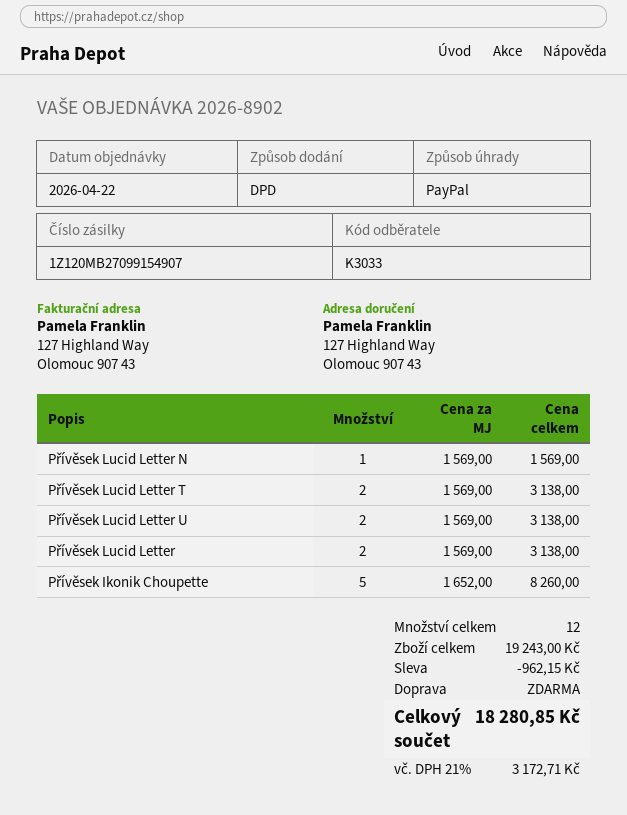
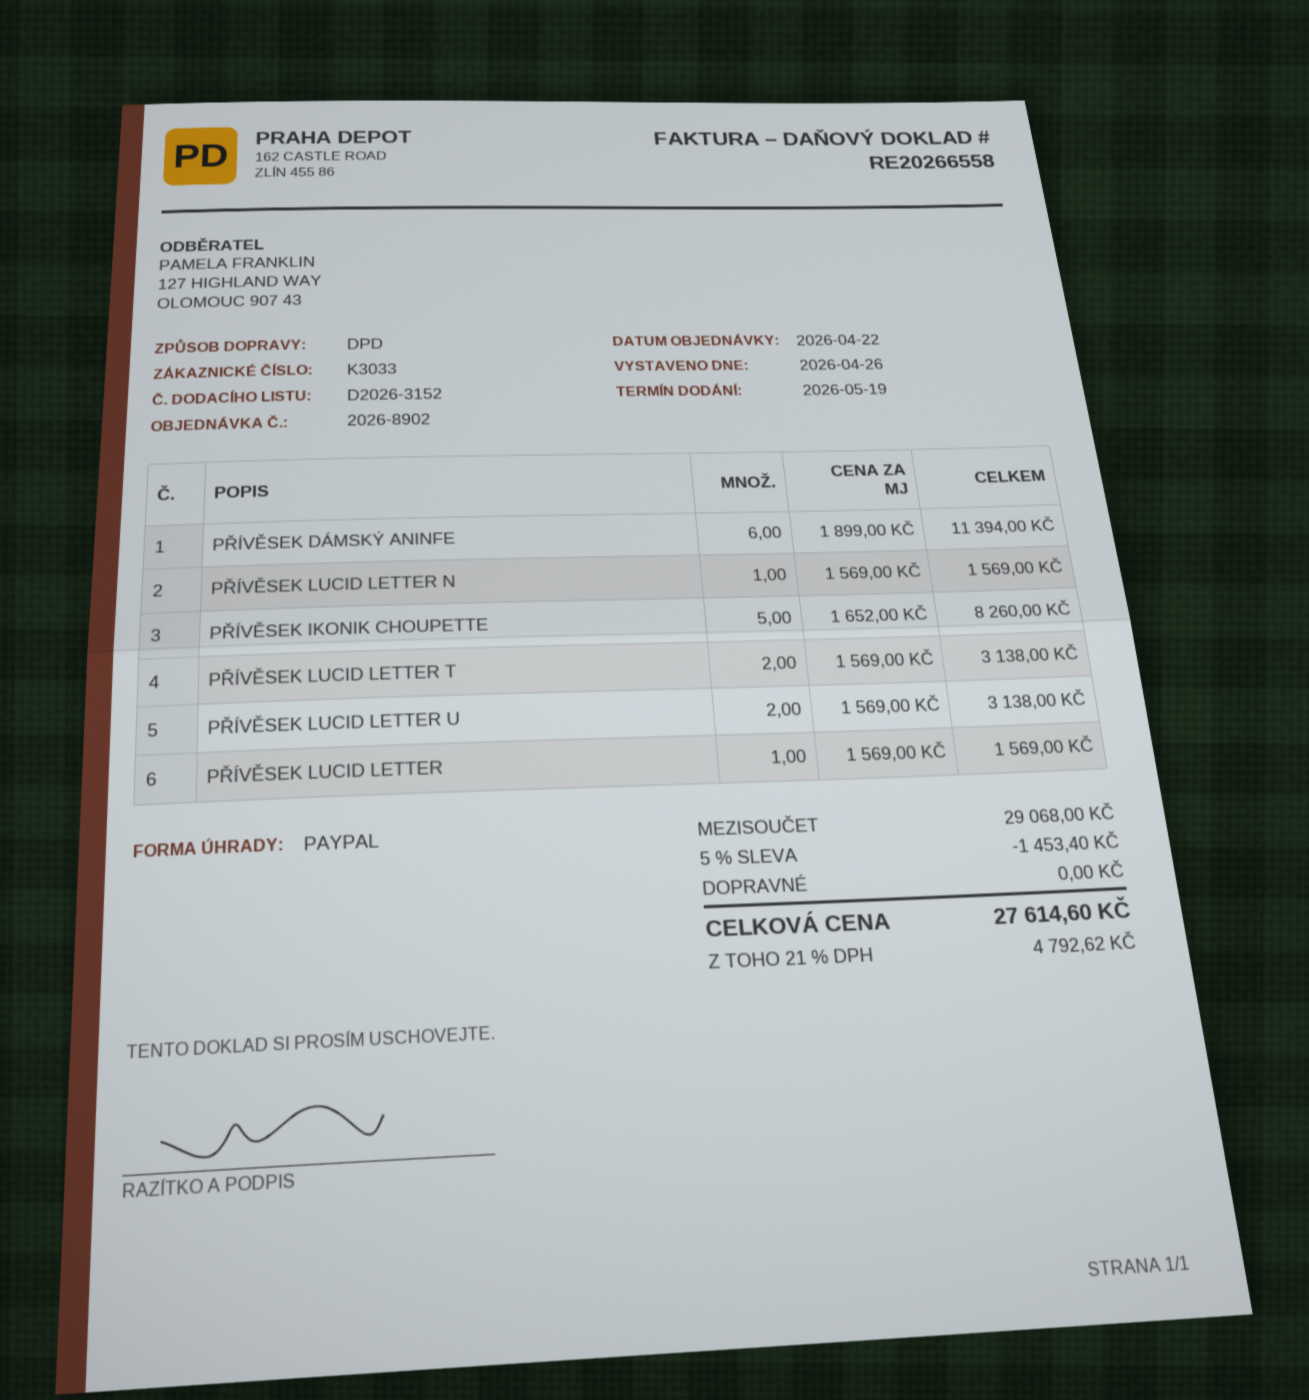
Přívěsek Lucid Letter: 2 x 1569.00 = 3138.00 -> 1 x 1569.00 = 1569.00
PŘÍVĚSEK DÁMSKÝ ANINFE: none -> 6 x 1899.00 = 11394.00
subtotal: 19243.00 -> 29068.00
discount: 962.15 -> 1453.40
tax: 21% = 3172.71 -> 21% = 4792.62
total: 18280.85 -> 27614.60

